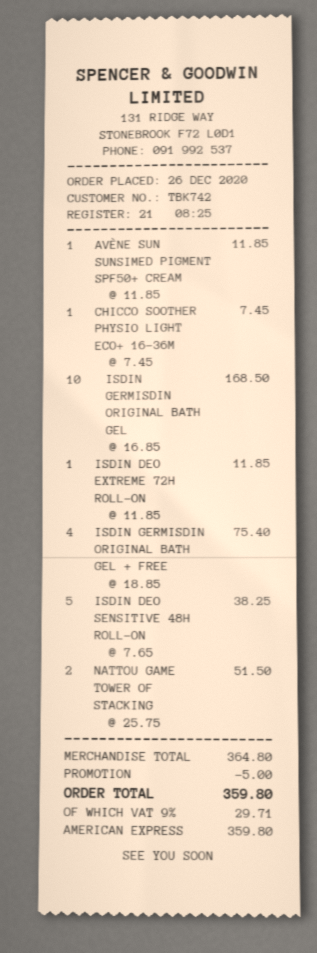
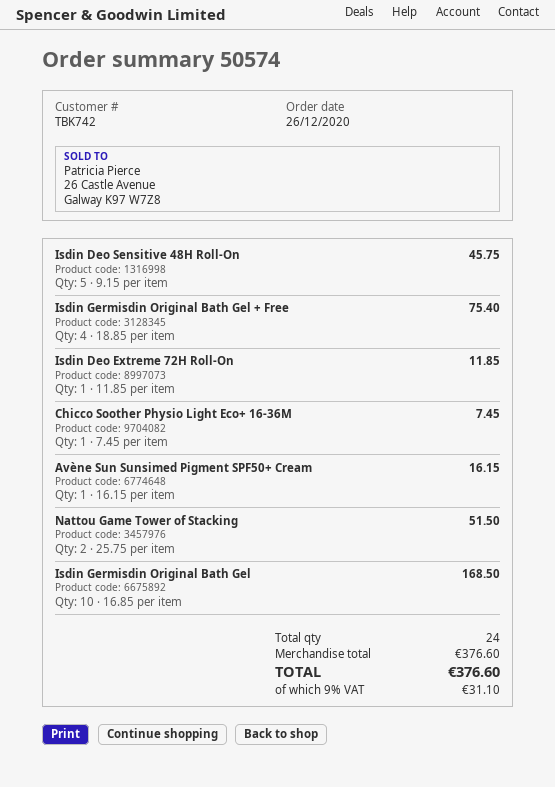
AVÈNE SUN SUNSIMED PIGMENT SPF50+ CREAM: 1 x 11.85 = 11.85 -> 1 x 16.15 = 16.15
ISDIN DEO SENSITIVE 48H ROLL-ON: 5 x 7.65 = 38.25 -> 5 x 9.15 = 45.75
subtotal: 364.80 -> 376.60
discount: 5.00 -> none
tax: 9% = 29.71 -> 9% = 31.10
total: 359.80 -> 376.60

